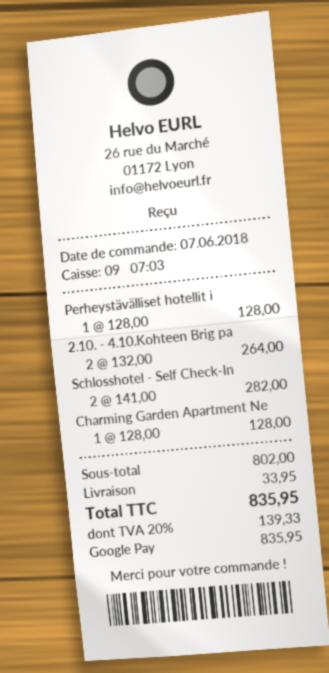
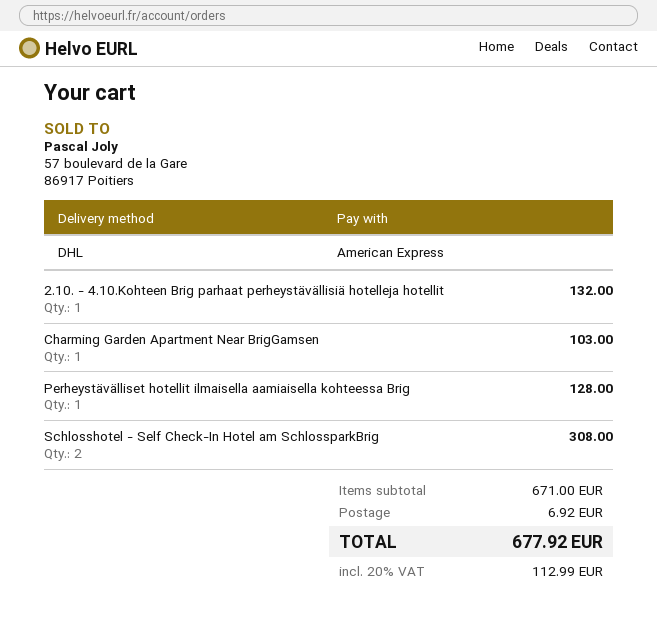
payment method: Google Pay -> American Express
2.10. - 4.10.Kohteen Brig pa: 2 for 264.00 -> 1 for 132.00
Schlosshotel - Self Check-In: 2 for 282.00 -> 2 for 308.00
Charming Garden Apartment Ne: 1 for 128.00 -> 1 for 103.00
subtotal: 802.00 -> 671.00
shipping: 33.95 -> 6.92
tax: 20% = 139.33 -> 20% = 112.99
total: 835.95 -> 677.92

